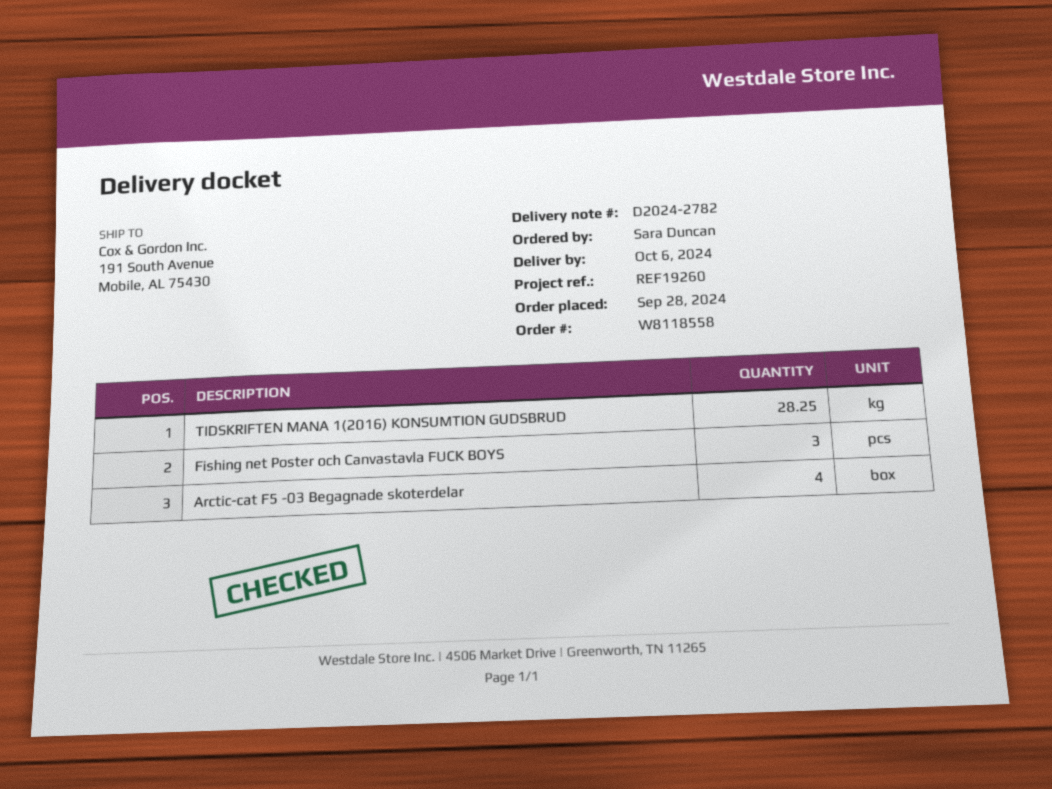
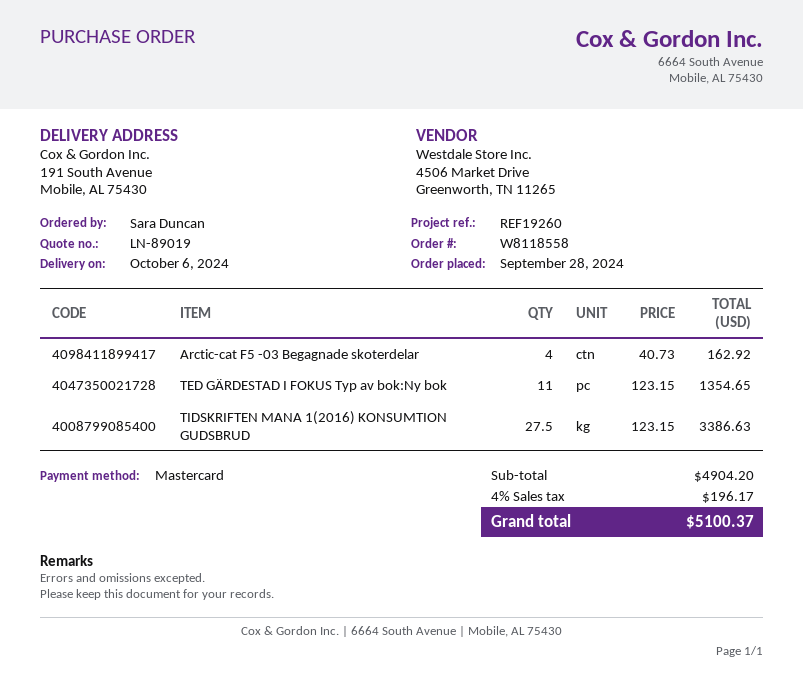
TIDSKRIFTEN MANA 1(2016) KONSUMTION GUDSBRUD: 28.25 -> 27.5
Fishing net Poster och Canvastavla FUCK BOYS: 3 -> none
TED GÄRDESTAD I FOKUS Typ av bok:Ny bok: none -> 11

